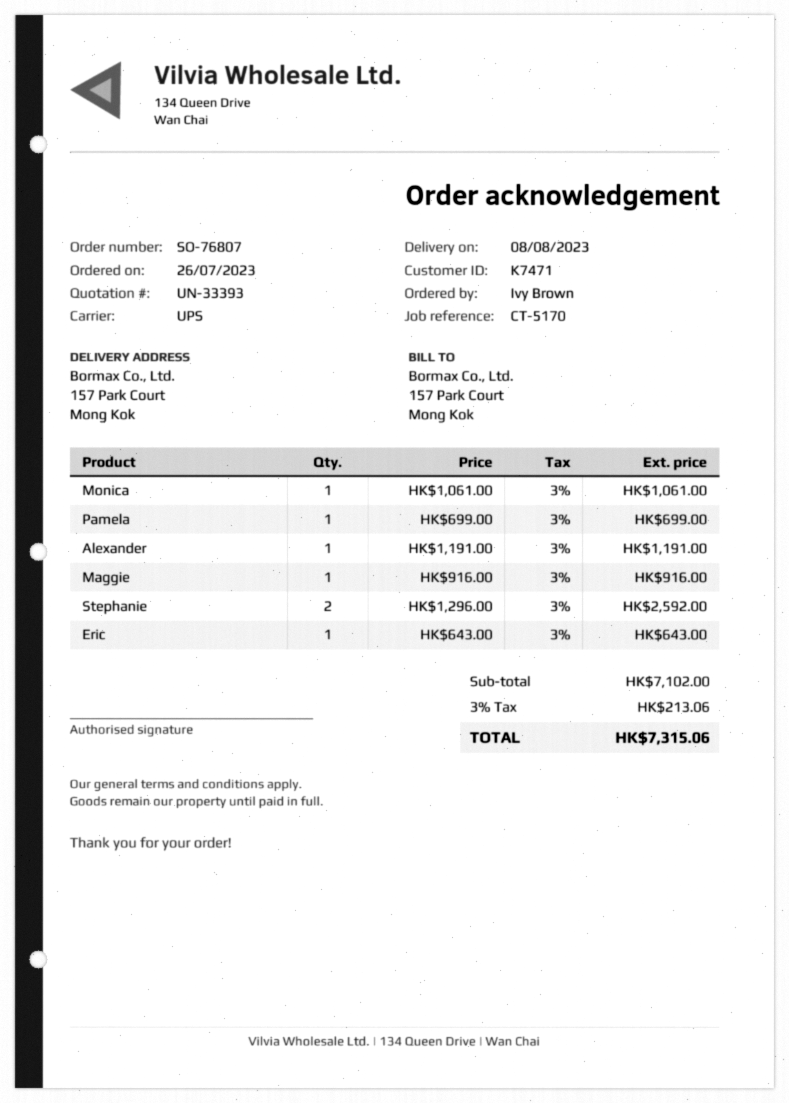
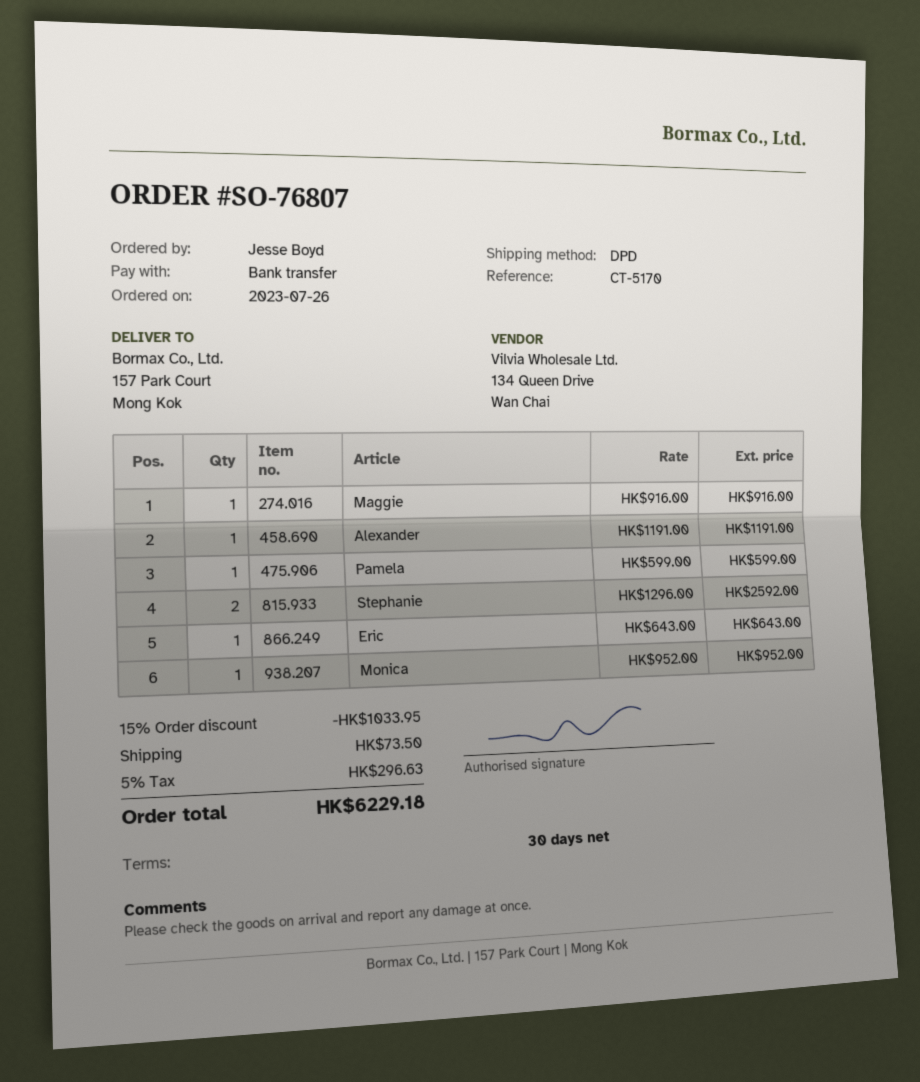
ordered by: Ivy Brown -> Jesse Boyd
shipping method: UPS -> DPD
Monica: 1 x 1061.00 = 1061.00 -> 1 x 952.00 = 952.00
Pamela: 1 x 699.00 = 699.00 -> 1 x 599.00 = 599.00
discount: none -> 15% = 1033.95
shipping: none -> 73.50
tax: 3% = 213.06 -> 5% = 296.63
total: 7315.06 -> 6229.18

